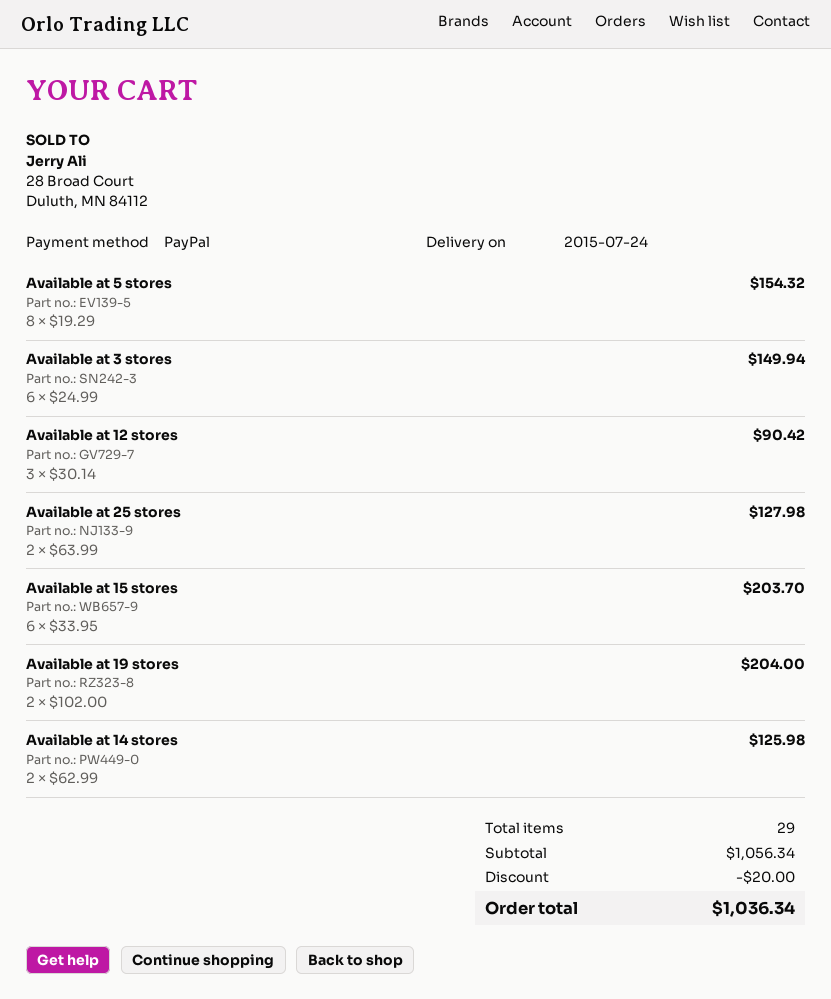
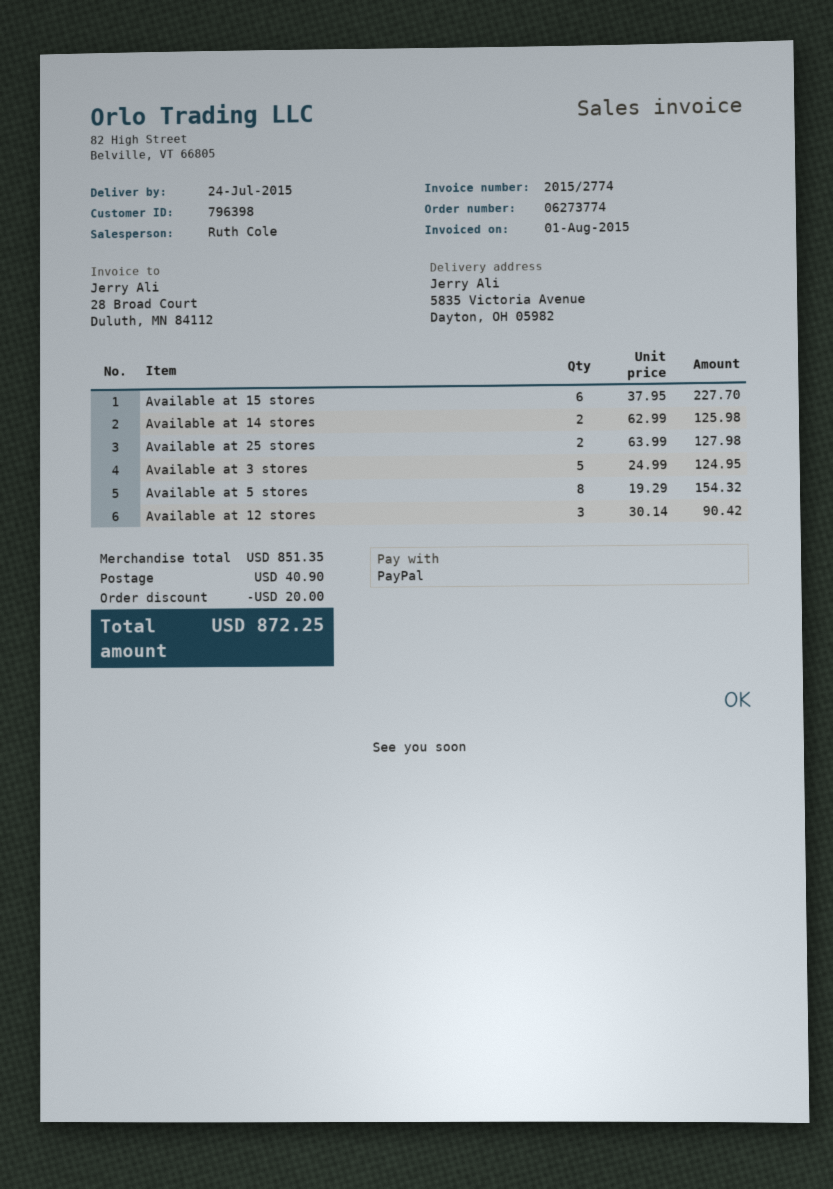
Available at 3 stores: 6 x 24.99 = 149.94 -> 5 x 24.99 = 124.95
Available at 15 stores: 6 x 33.95 = 203.70 -> 6 x 37.95 = 227.70
Available at 19 stores: 2 x 102.00 = 204.00 -> none
subtotal: 1056.34 -> 851.35
shipping: none -> 40.90
total: 1036.34 -> 872.25

